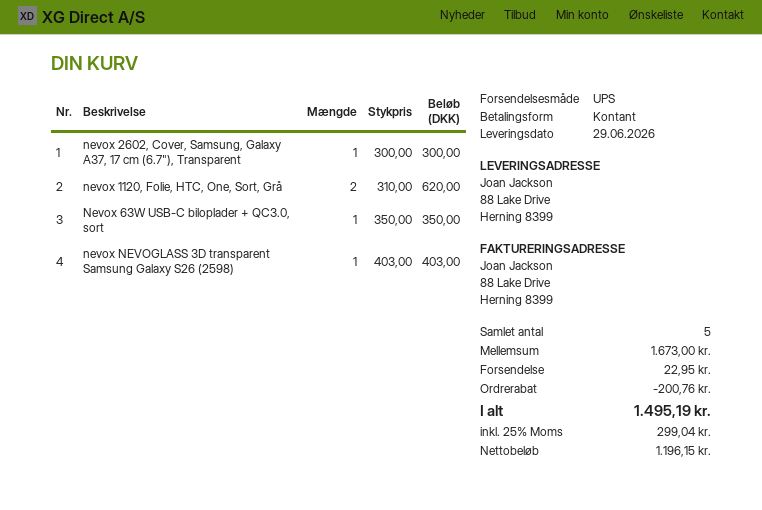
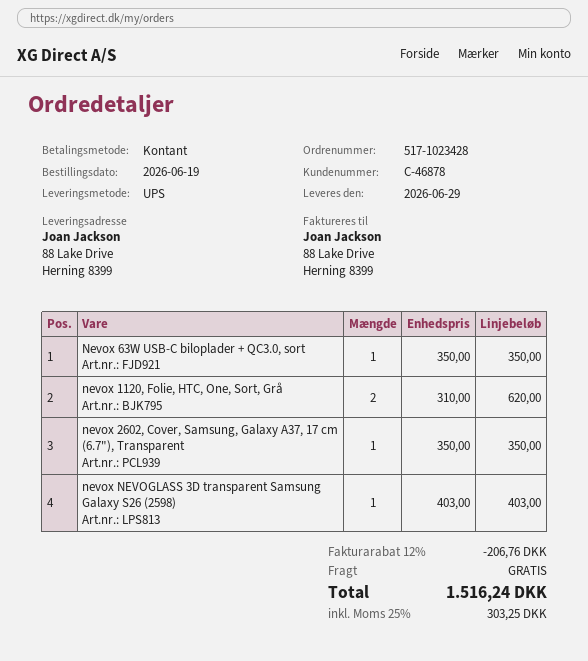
nevox 2602, Cover, Samsung, Galaxy A37, 17 cm (6.7"), Transparent: 1 x 300.00 = 300.00 -> 1 x 350.00 = 350.00
discount: 200.76 -> 206.76
shipping: 22.95 -> 0.00
tax: 25% = 299.04 -> 25% = 303.25
total: 1495.19 -> 1516.24

